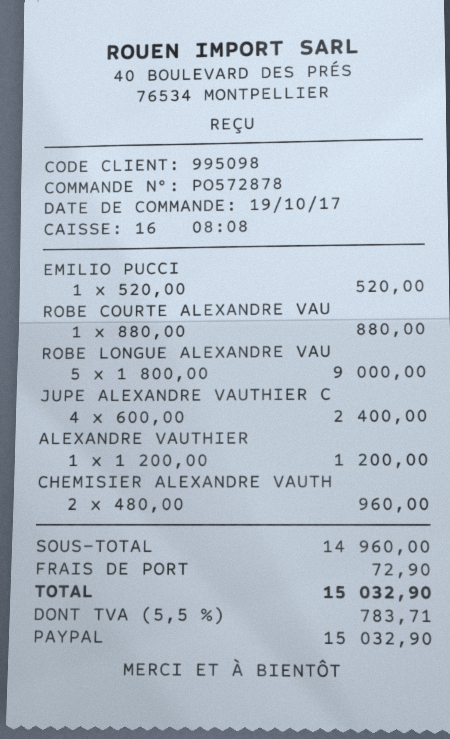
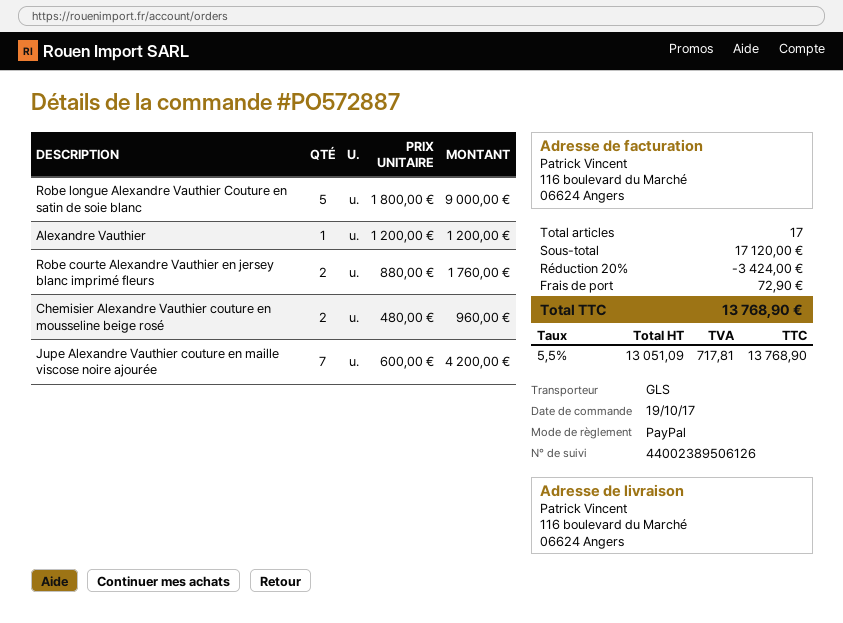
order number: PO572878 -> PO572887
EMILIO PUCCI: 1 x 520.00 = 520.00 -> none
ROBE COURTE ALEXANDRE VAU: 1 x 880.00 = 880.00 -> 2 x 880.00 = 1760.00
JUPE ALEXANDRE VAUTHIER C: 4 x 600.00 = 2400.00 -> 7 x 600.00 = 4200.00
subtotal: 14960.00 -> 17120.00
discount: none -> 20% = 3424.00
tax: 5.5% = 783.71 -> 5.5% = 717.81
total: 15032.90 -> 13768.90

